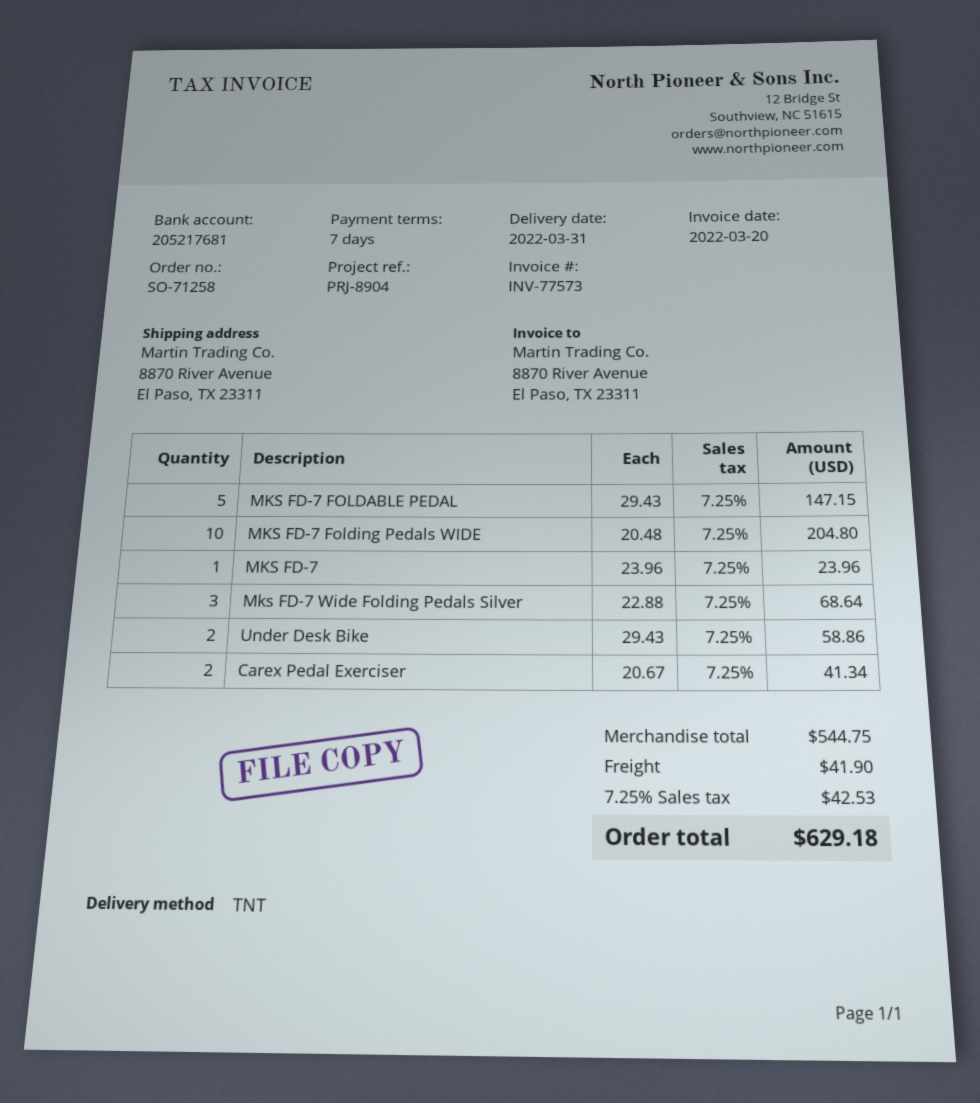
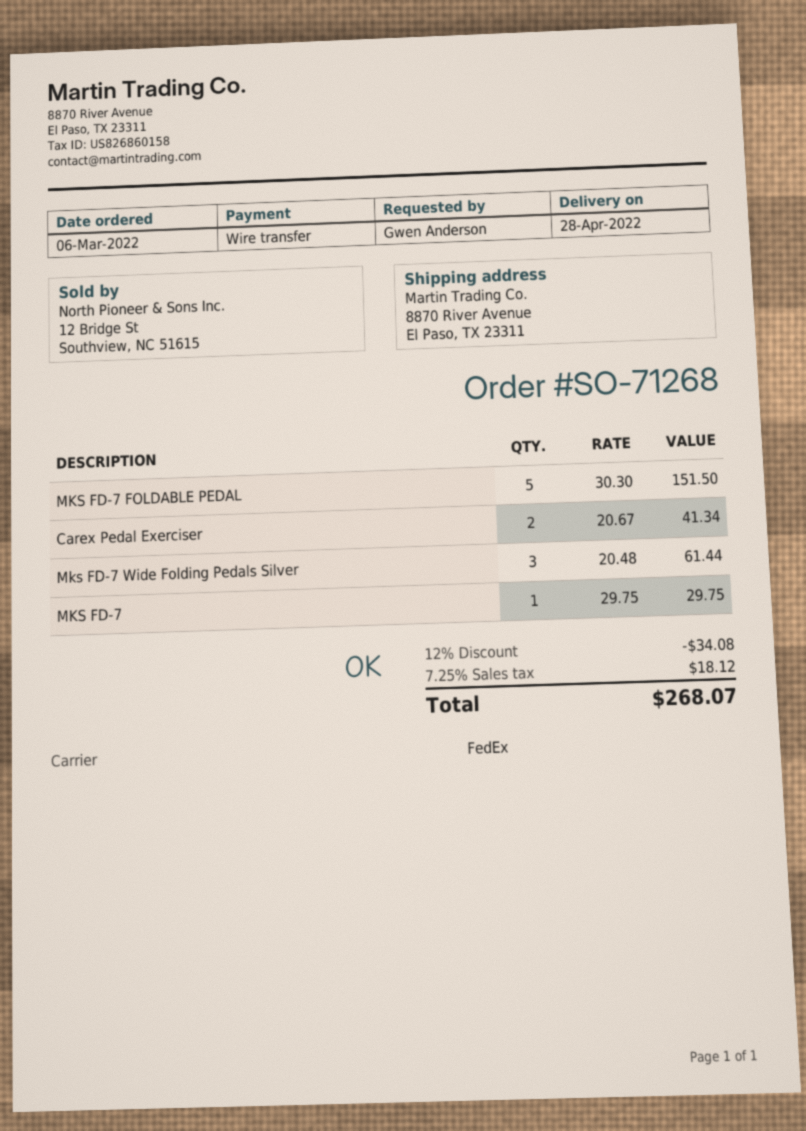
order number: SO-71258 -> SO-71268
delivery date: 2022-03-31 -> 2022-04-28
shipping method: TNT -> FedEx
MKS FD-7 FOLDABLE PEDAL: 5 x 29.43 = 147.15 -> 5 x 30.30 = 151.50
MKS FD-7 Folding Pedals WIDE: 10 x 20.48 = 204.80 -> none
MKS FD-7: 1 x 23.96 = 23.96 -> 1 x 29.75 = 29.75
Mks FD-7 Wide Folding Pedals Silver: 3 x 22.88 = 68.64 -> 3 x 20.48 = 61.44
Under Desk Bike: 2 x 29.43 = 58.86 -> none
discount: none -> 12% = 34.08
shipping: 41.90 -> none
tax: 7.25% = 42.53 -> 7.25% = 18.12
total: 629.18 -> 268.07

